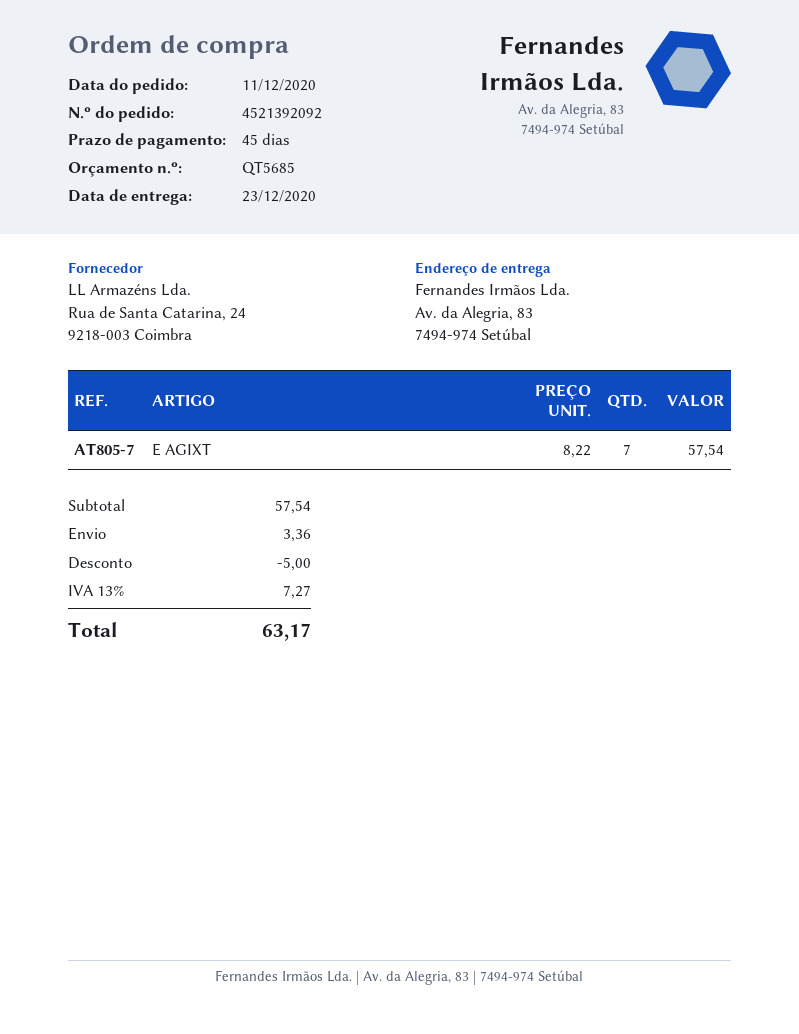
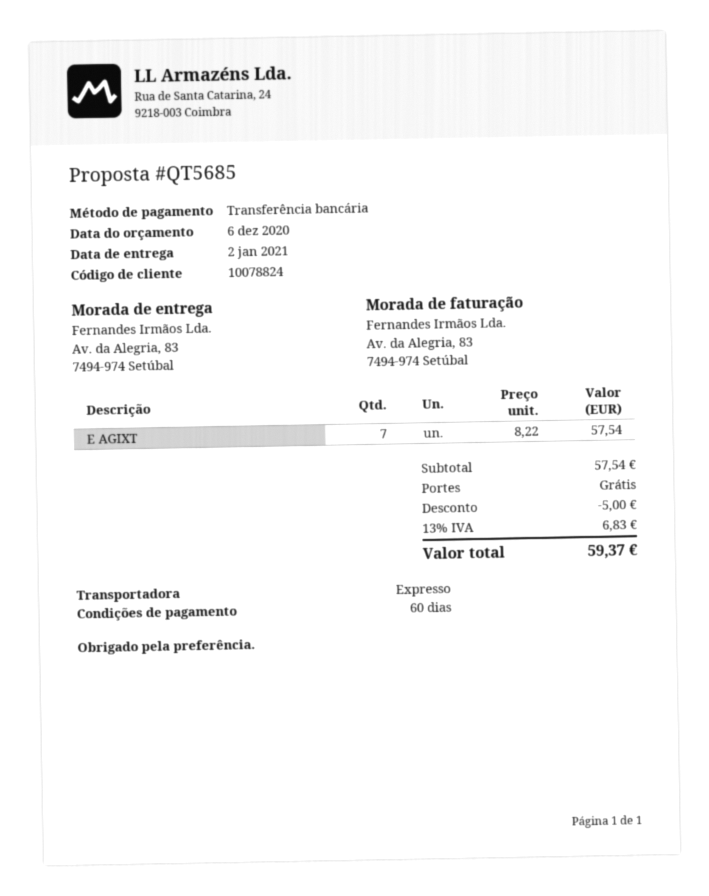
delivery date: 2020-12-23 -> 2021-01-02
payment terms: 45 days -> 60 days
shipping: 3.36 -> 0.00
tax: 13% = 7.27 -> 13% = 6.83
total: 63.17 -> 59.37

